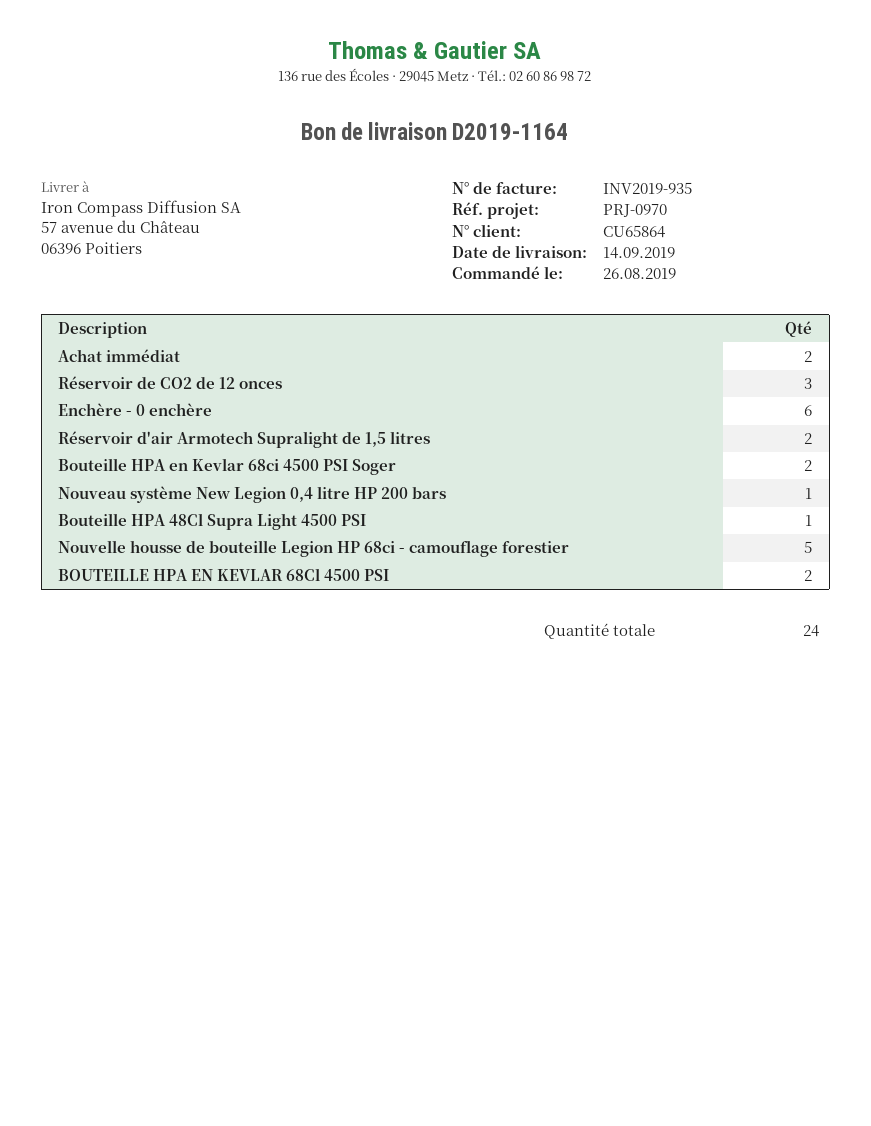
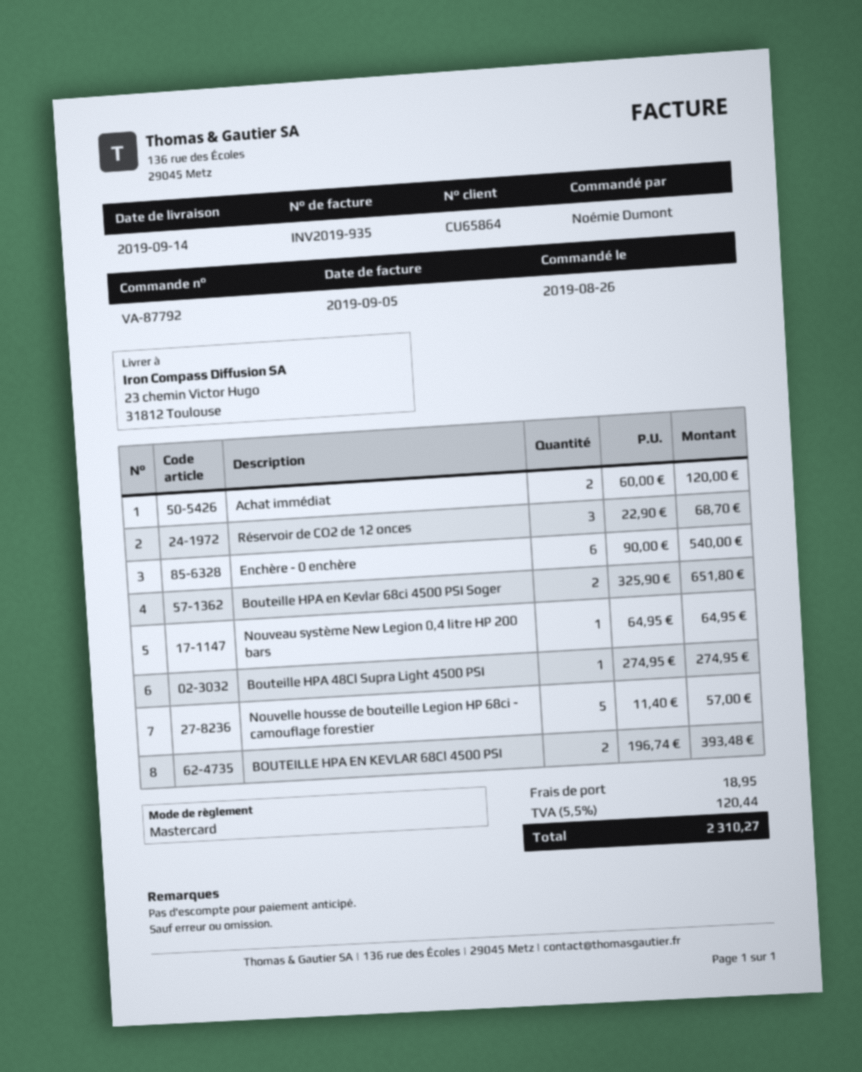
ship to: 57 avenue du Château, 06396 Poitiers -> 23 chemin Victor Hugo, 31812 Toulouse
Réservoir d'air Armotech Supralight de 1,5 litres: 2 -> none

